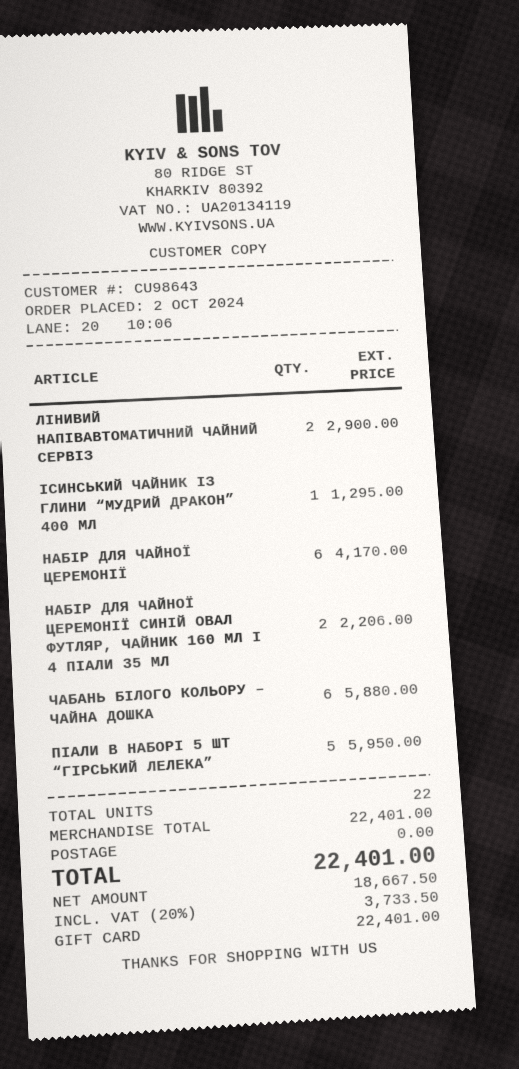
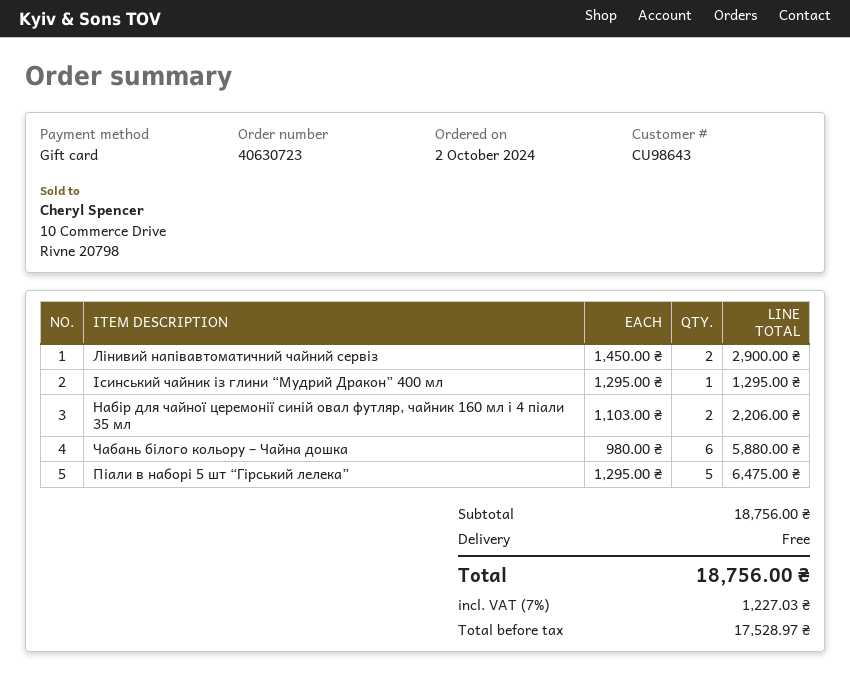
НАБІР ДЛЯ ЧАЙНОЇ ЦЕРЕМОНІЇ: 6 for 4170.00 -> none
ПІАЛИ В НАБОРІ 5 ШТ “ГІРСЬКИЙ ЛЕЛЕКА”: 5 for 5950.00 -> 5 for 6475.00
subtotal: 22401.00 -> 18756.00
net: 18667.50 -> 17528.97
tax: 20% = 3733.50 -> 7% = 1227.03
total: 22401.00 -> 18756.00

